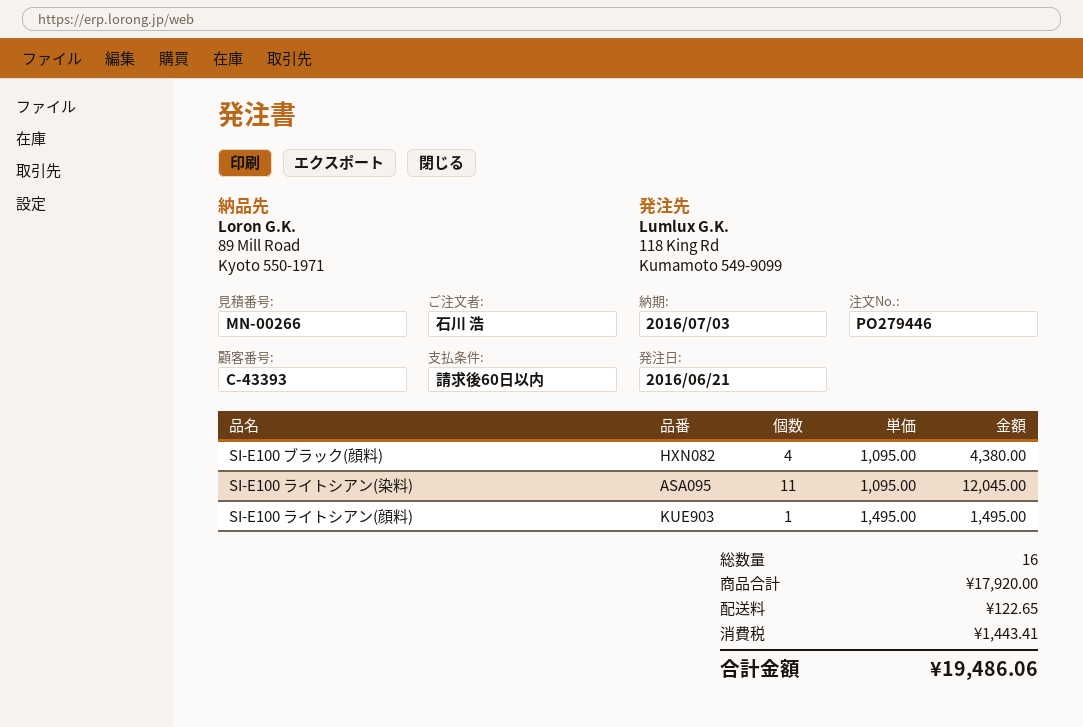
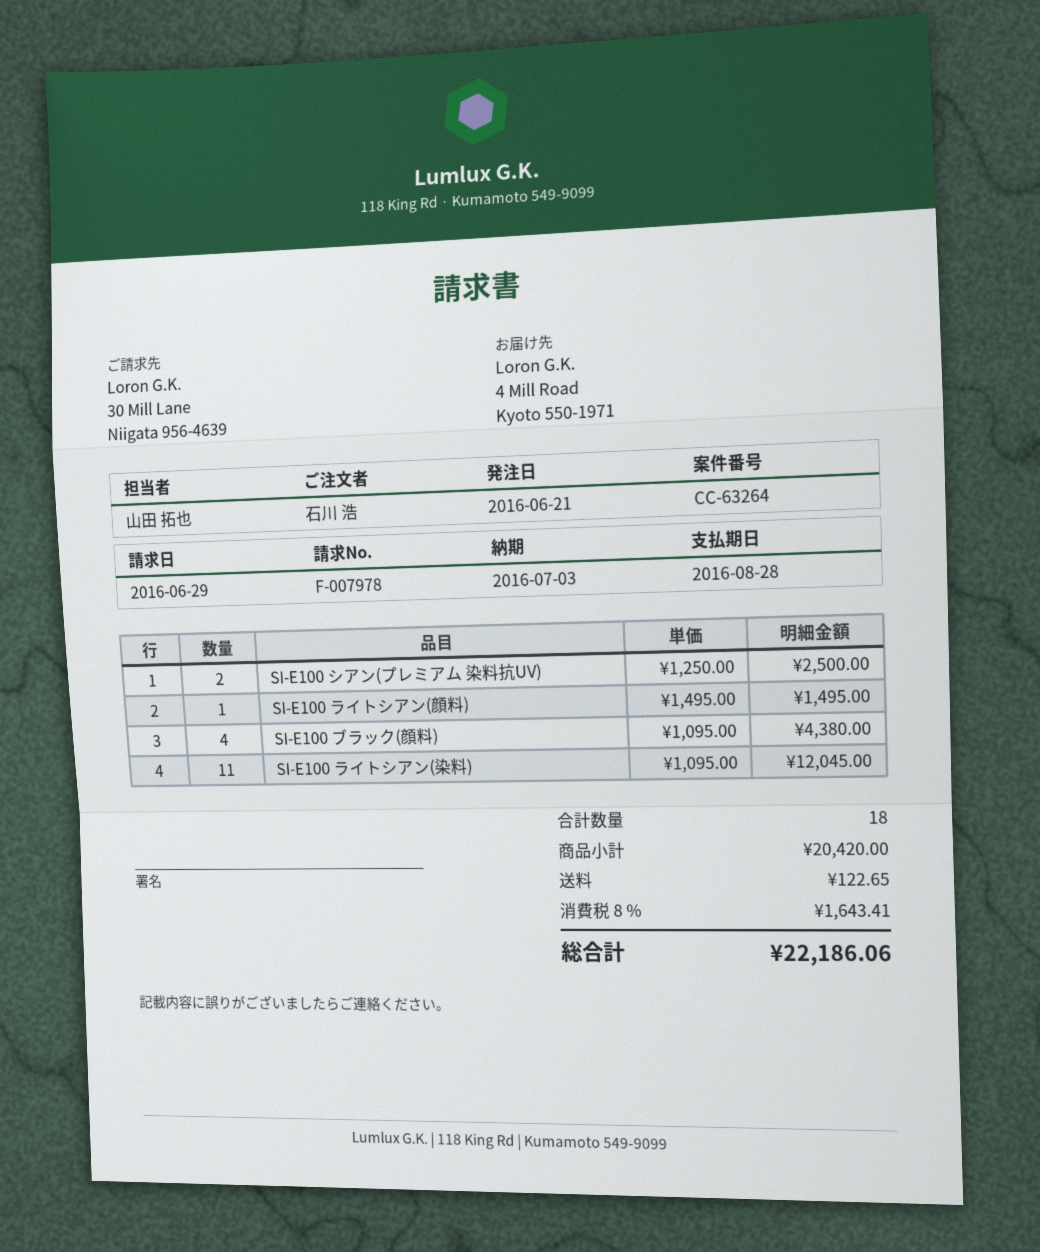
ship to: 89 Mill Road, Kyoto 550-1971 -> 4 Mill Road, Kyoto 550-1971
SI-E100 シアン(プレミアム 染料抗UV): none -> 2 x 1250.00 = 2500.00
total quantity: 16 -> 18
subtotal: 17920.00 -> 20420.00
tax: 1443.41 -> 1643.41
total: 19486.06 -> 22186.06

